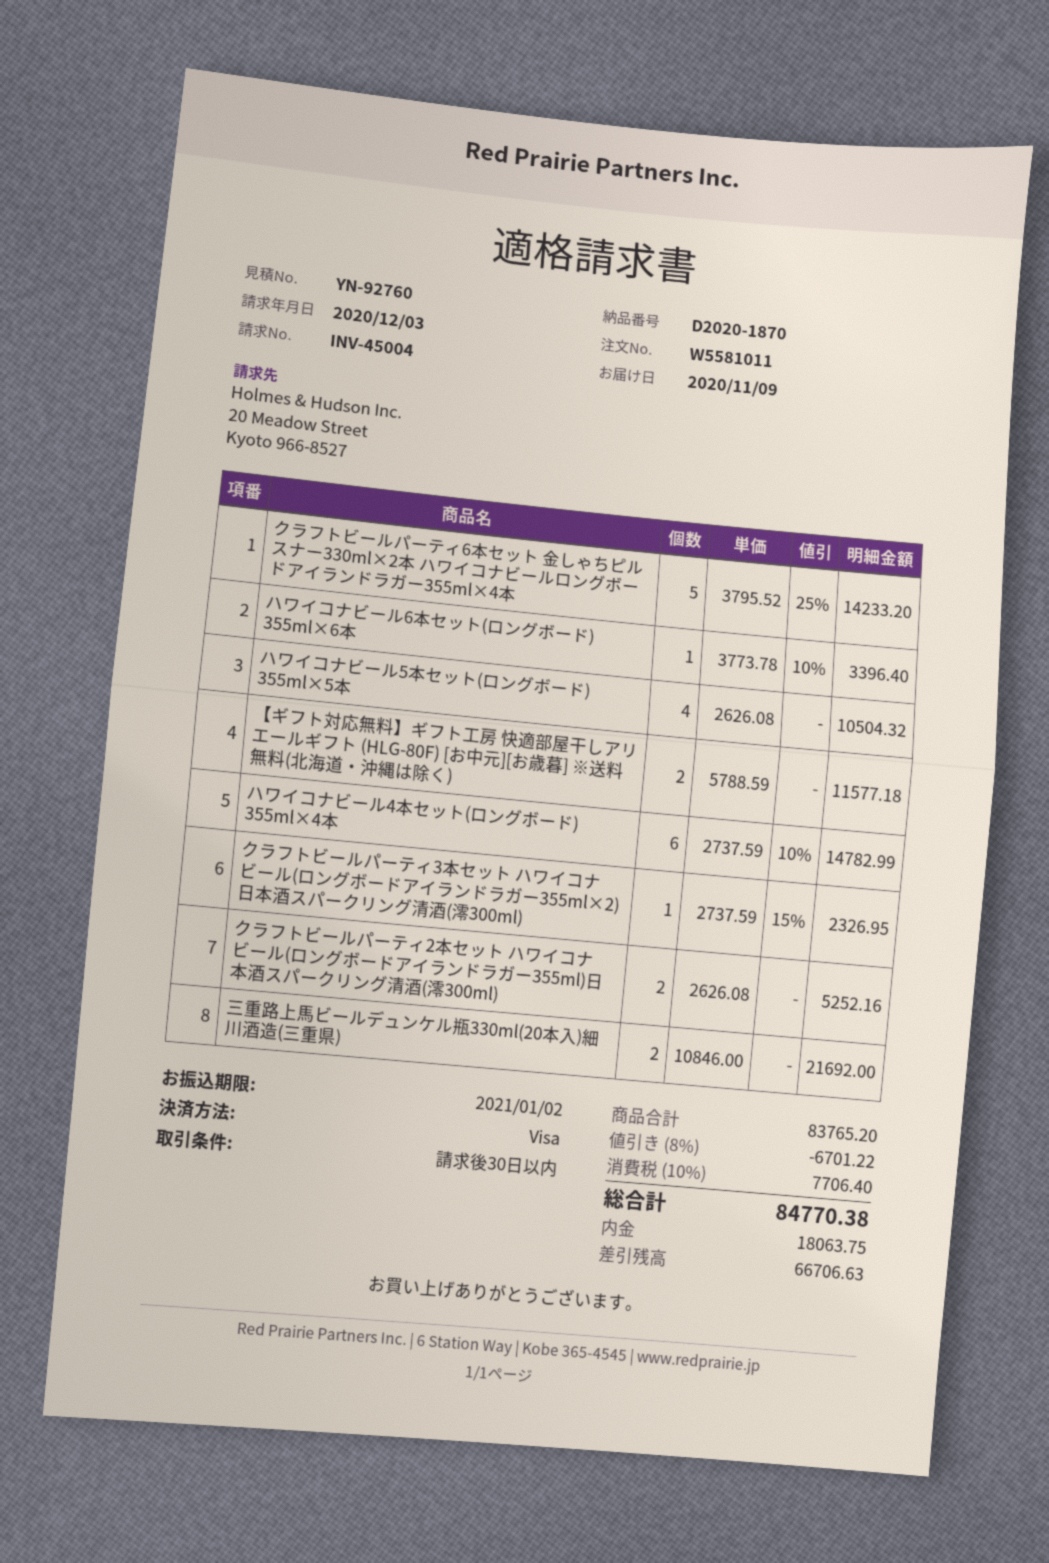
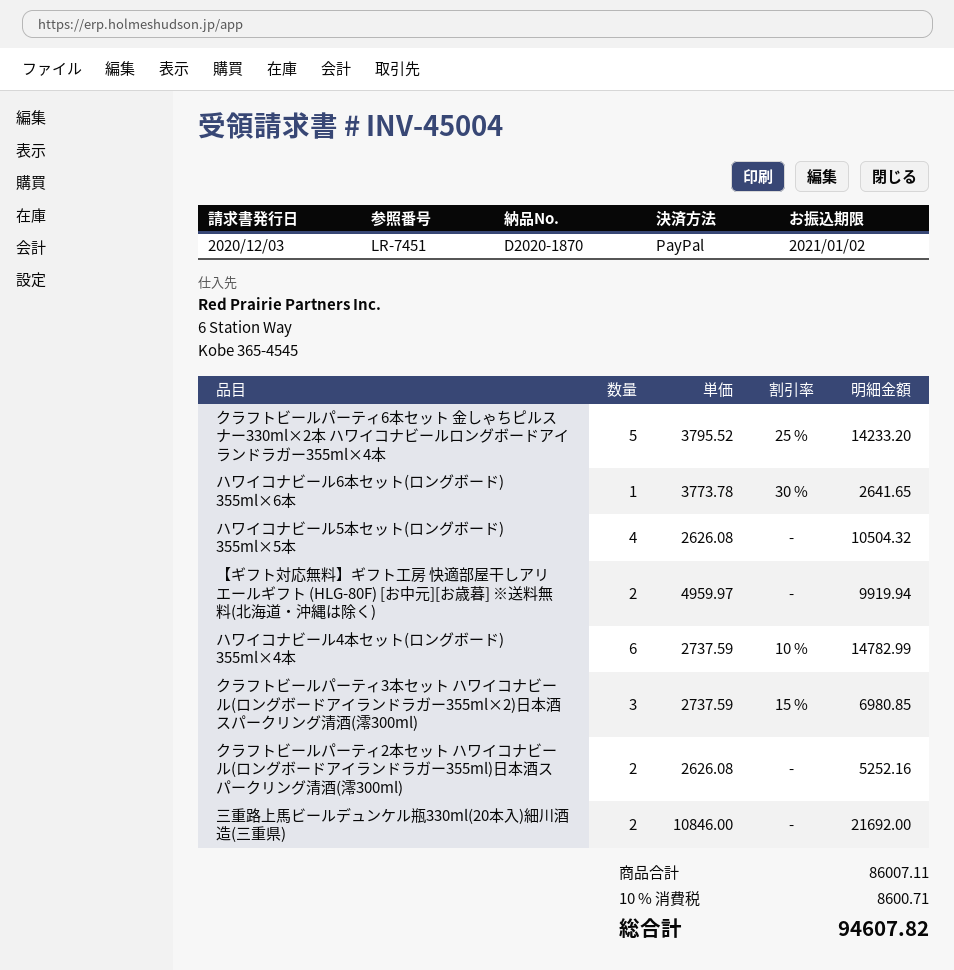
payment method: Visa -> PayPal
ハワイコナビール6本セット(ロングボード) 355ml×6本: 1 x 3773.78 - 10% = 3396.40 -> 1 x 3773.78 - 30% = 2641.65
【ギフト対応無料】ギフト工房 快適部屋干しアリエールギフト (HLG-80F) [お中元][お歳暮] ※送料無料(北海道・沖縄は除く): 2 x 5788.59 = 11577.18 -> 2 x 4959.97 = 9919.94
クラフトビールパーティ3本セット ハワイコナビール(ロングボードアイランドラガー355ml×2)日本酒スパークリング清酒(澪300ml): 1 x 2737.59 - 15% = 2326.95 -> 3 x 2737.59 - 15% = 6980.85
subtotal: 83765.20 -> 86007.11
discount: 8% = 6701.22 -> none
tax: 10% = 7706.40 -> 10% = 8600.71
total: 84770.38 -> 94607.82

